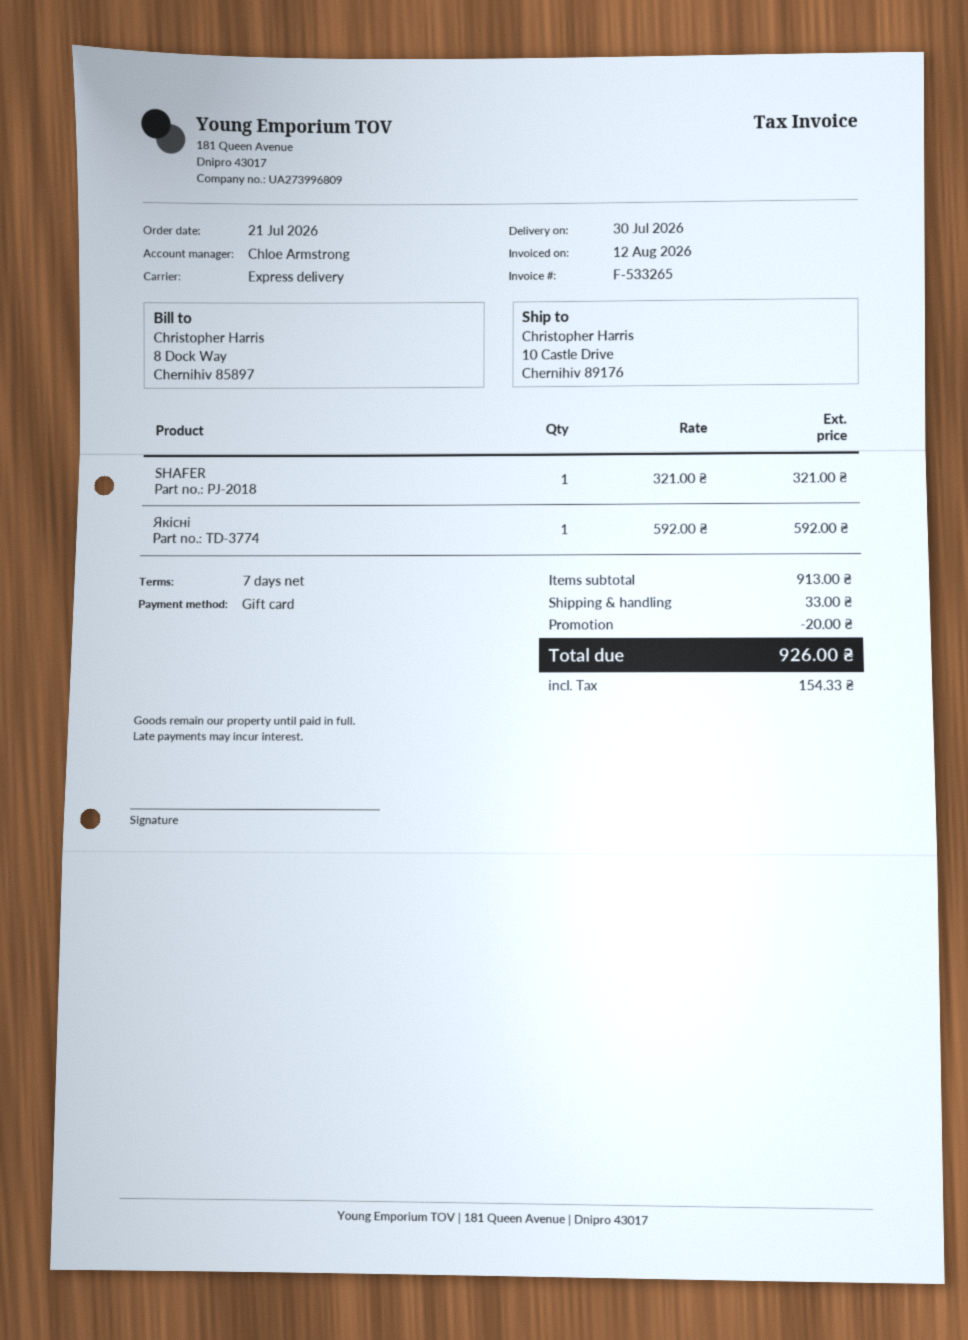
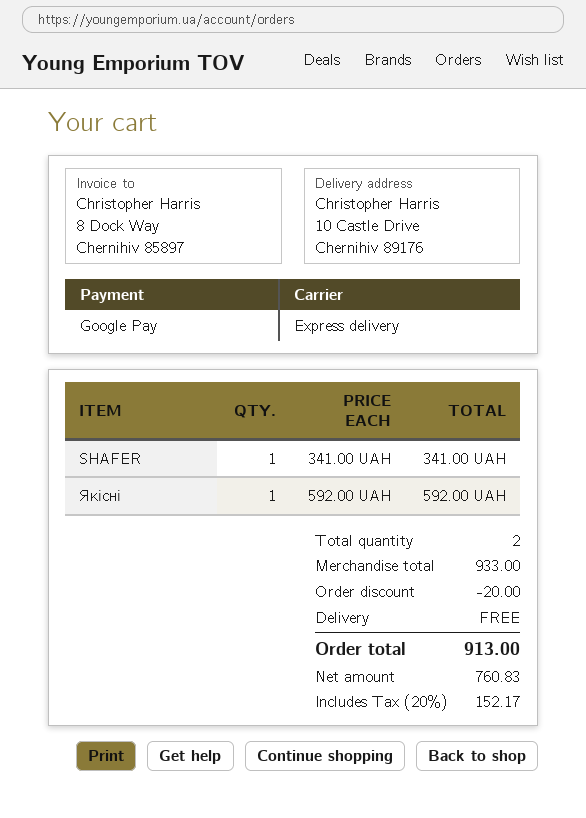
payment method: gift card -> Google Pay
SHAFER: 1 x 321.00 = 321.00 -> 1 x 341.00 = 341.00
subtotal: 913.00 -> 933.00
shipping: 33.00 -> 0.00
tax: 154.33 -> 152.17
total: 926.00 -> 913.00

